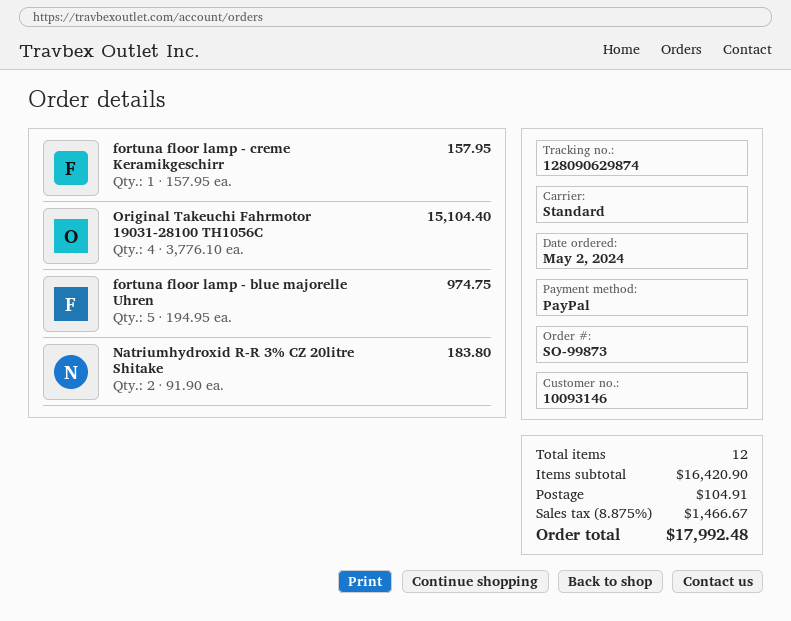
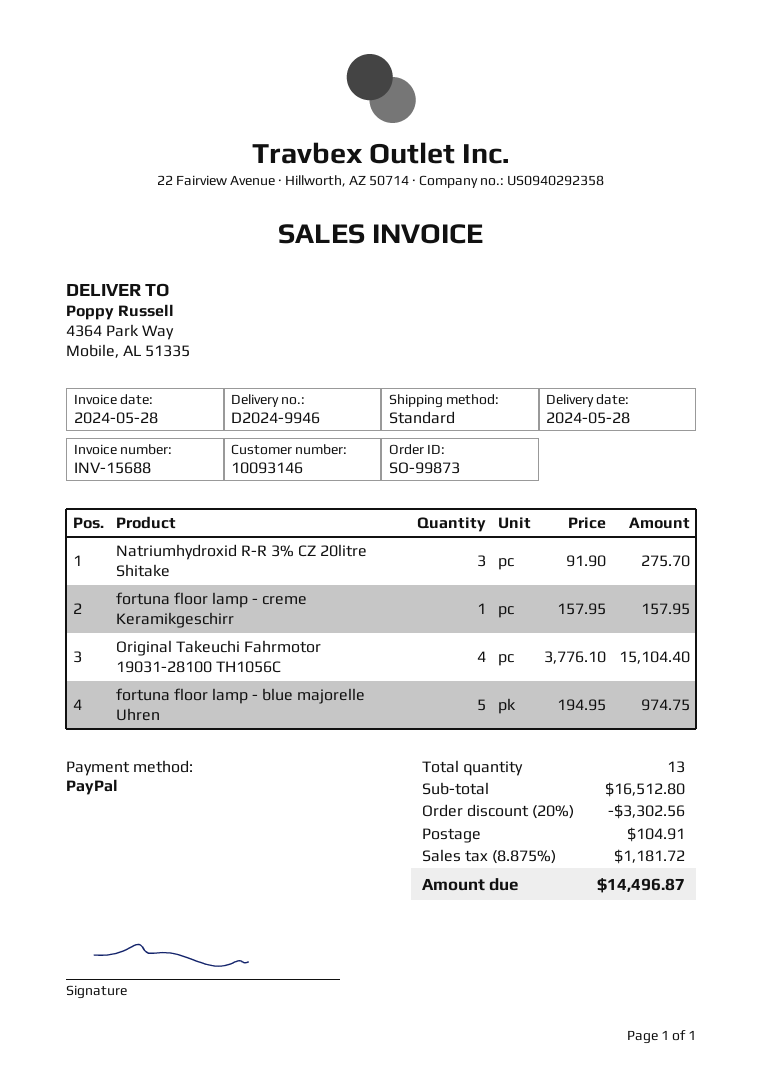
Natriumhydroxid R-R 3% CZ 20litre Shitake: 2 x 91.90 = 183.80 -> 3 x 91.90 = 275.70
total quantity: 12 -> 13
subtotal: 16420.90 -> 16512.80
discount: none -> 20% = 3302.56
tax: 8.875% = 1466.67 -> 8.875% = 1181.72
total: 17992.48 -> 14496.87

